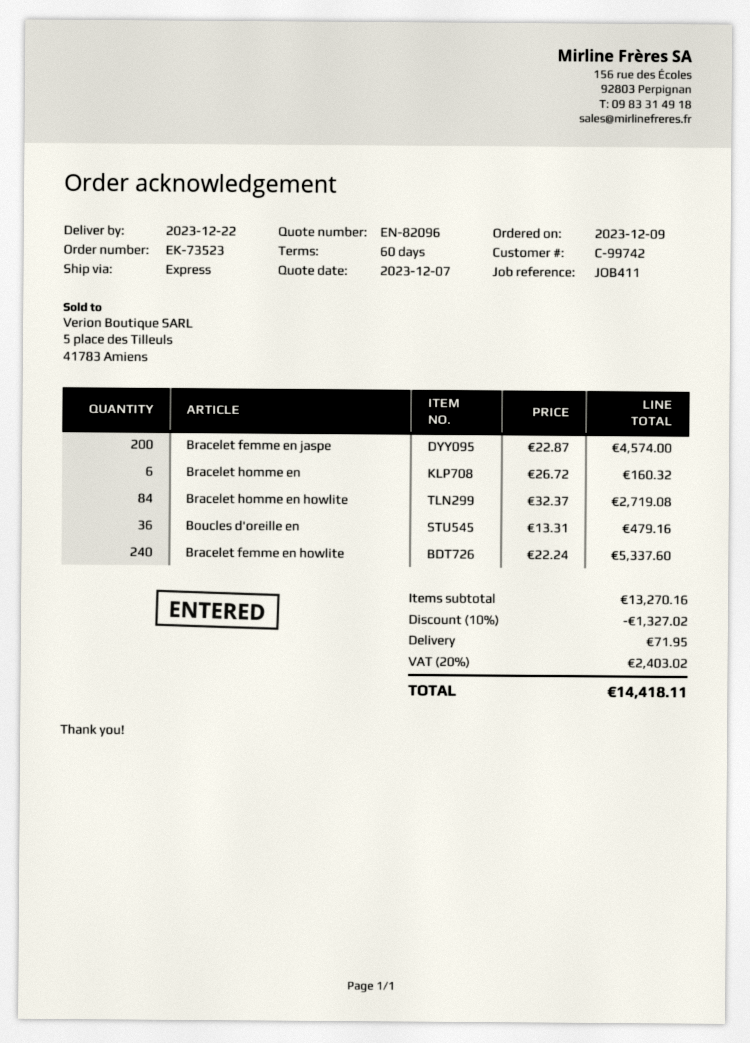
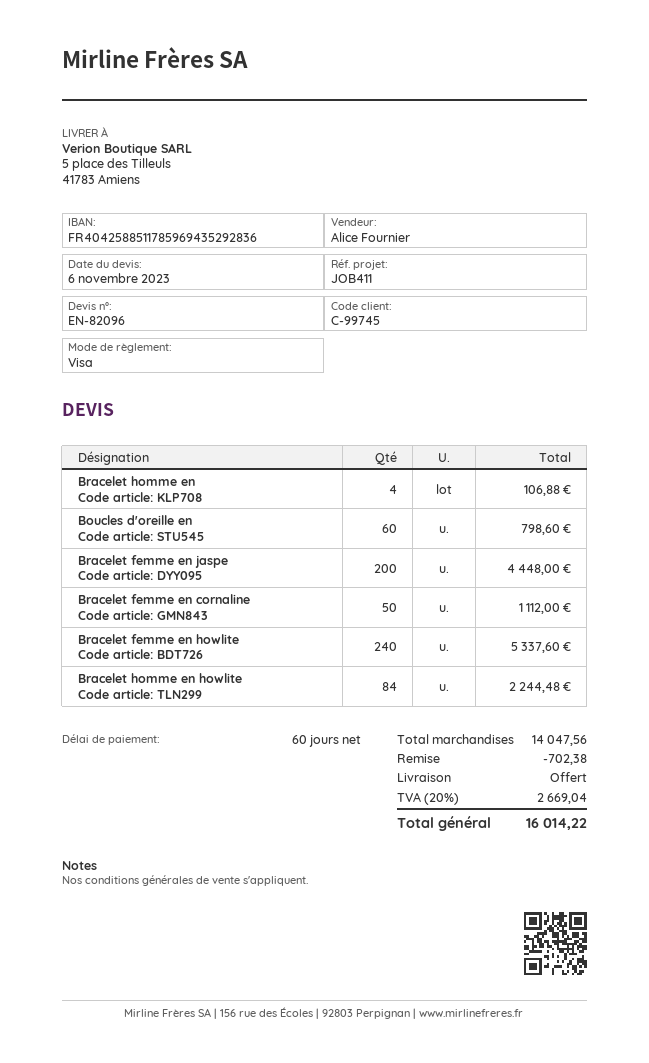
quote date: 2023-12-07 -> 2023-11-06
customer number: C-99742 -> C-99745
Bracelet femme en jaspe: 200 for 4574.00 -> 200 for 4448.00
Bracelet homme en: 6 for 160.32 -> 4 for 106.88
Bracelet homme en howlite: 84 for 2719.08 -> 84 for 2244.48
Boucles d'oreille en: 36 for 479.16 -> 60 for 798.60
Bracelet femme en cornaline: none -> 50 for 1112.00
subtotal: 13270.16 -> 14047.56
discount: 1327.02 -> 702.38
shipping: 71.95 -> 0.00
tax: 20% = 2403.02 -> 20% = 2669.04
total: 14418.11 -> 16014.22

